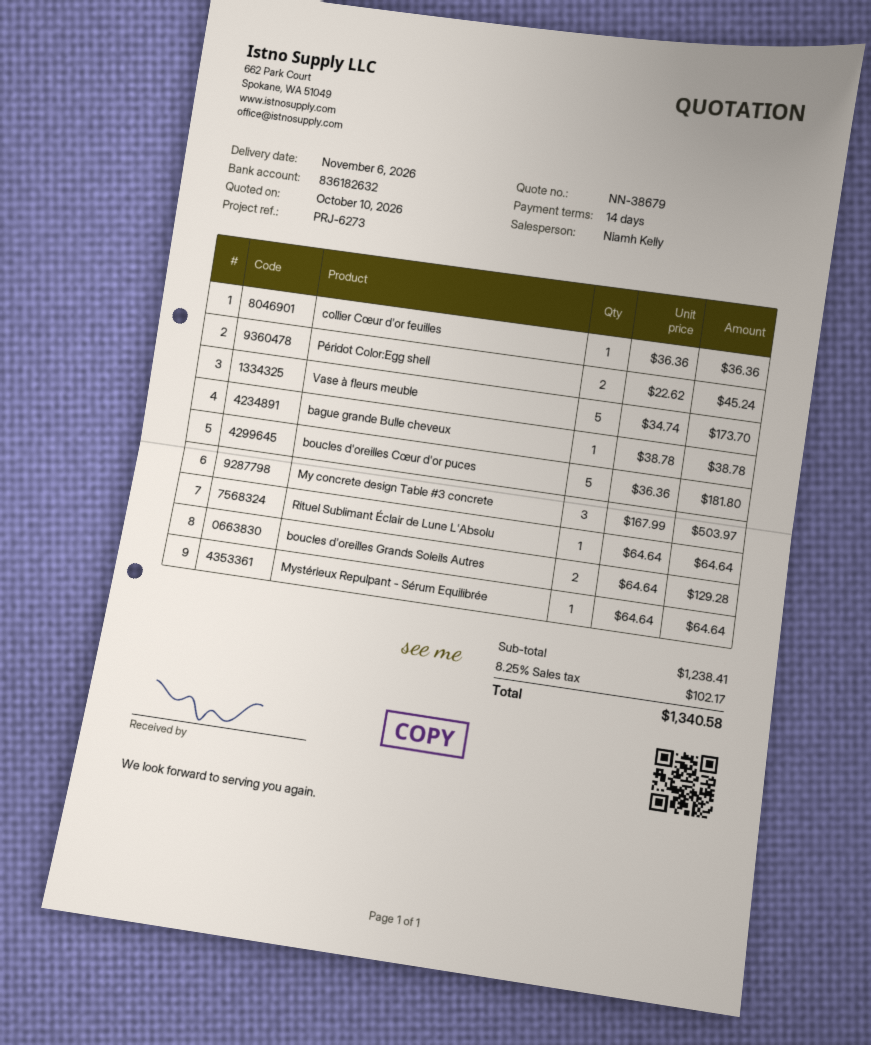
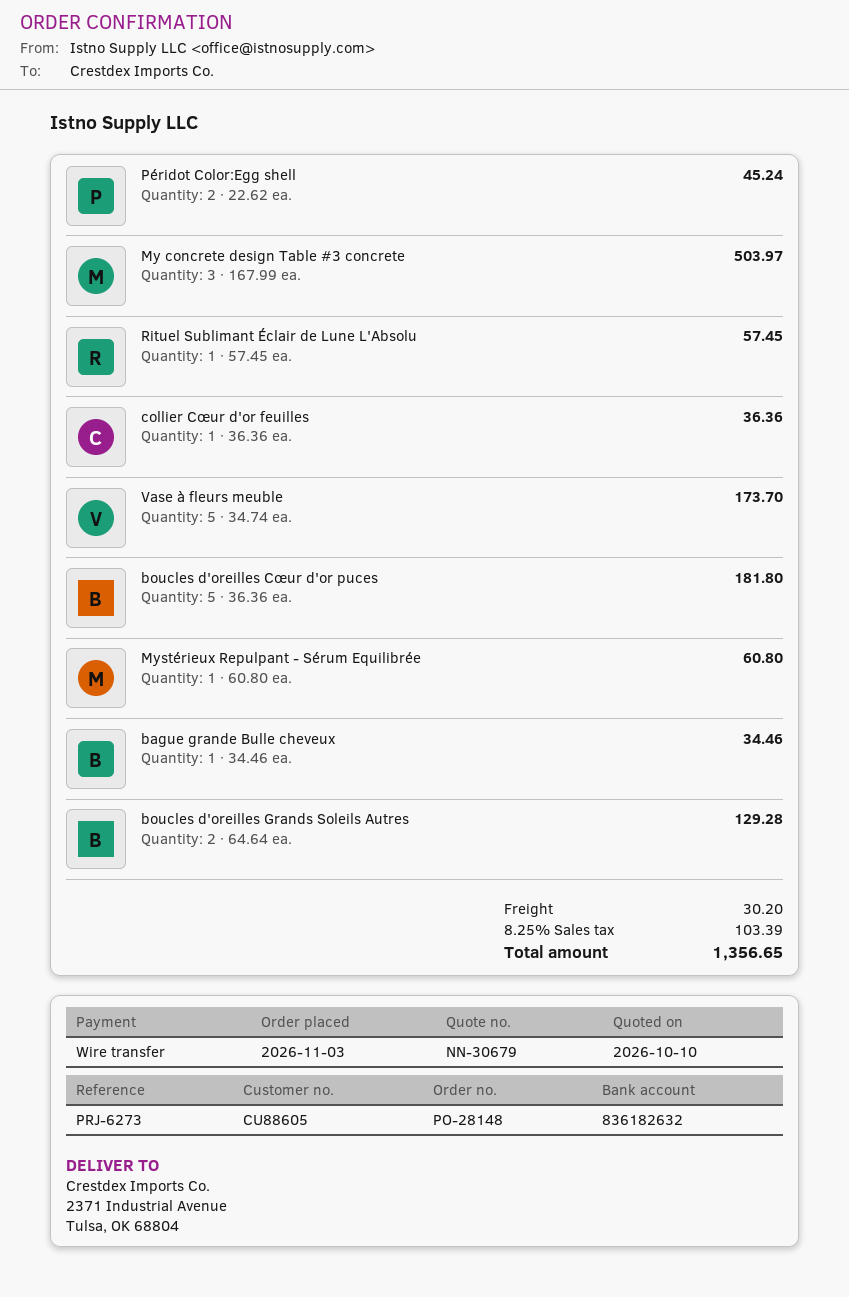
quote number: NN-38679 -> NN-30679
bague grande Bulle cheveux: 1 x 38.78 = 38.78 -> 1 x 34.46 = 34.46
Rituel Sublimant Éclair de Lune L'Absolu: 1 x 64.64 = 64.64 -> 1 x 57.45 = 57.45
Mystérieux Repulpant - Sérum Equilibrée: 1 x 64.64 = 64.64 -> 1 x 60.80 = 60.80
shipping: none -> 30.20
tax: 8.25% = 102.17 -> 8.25% = 103.39
total: 1340.58 -> 1356.65

